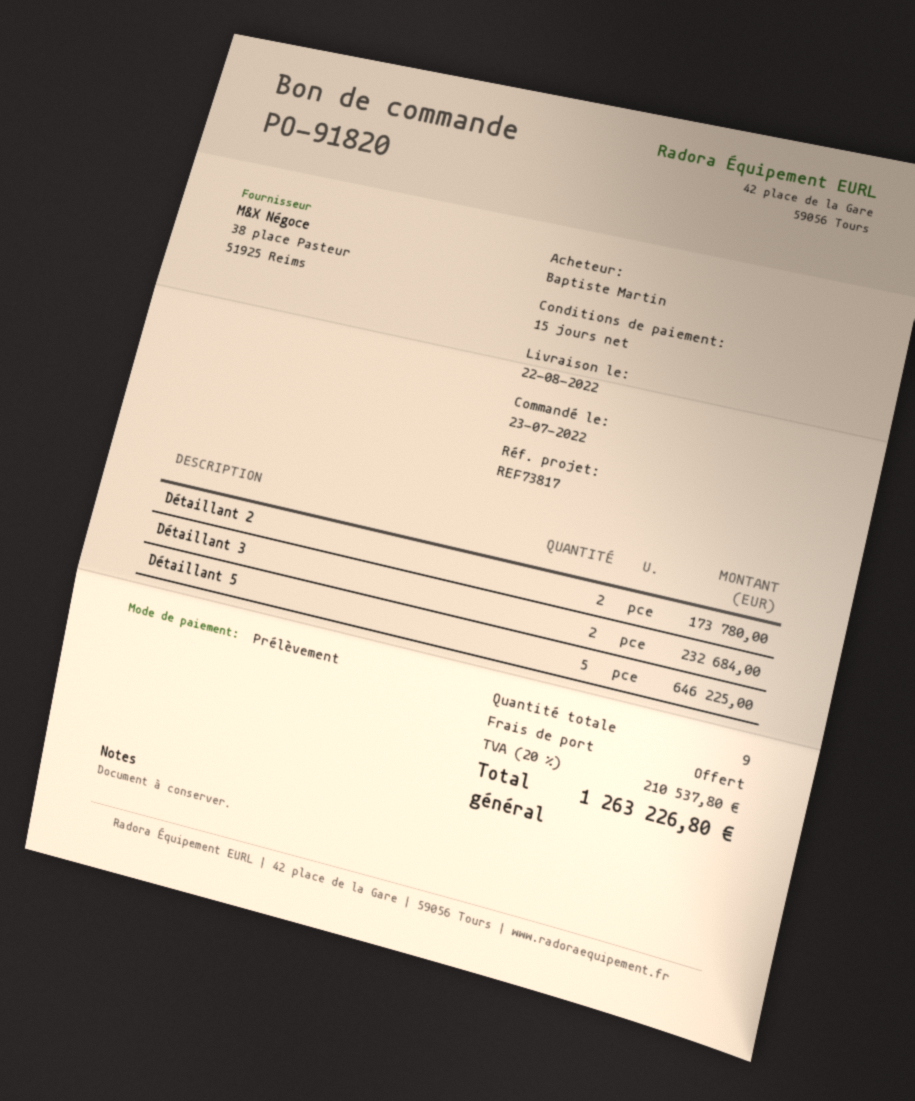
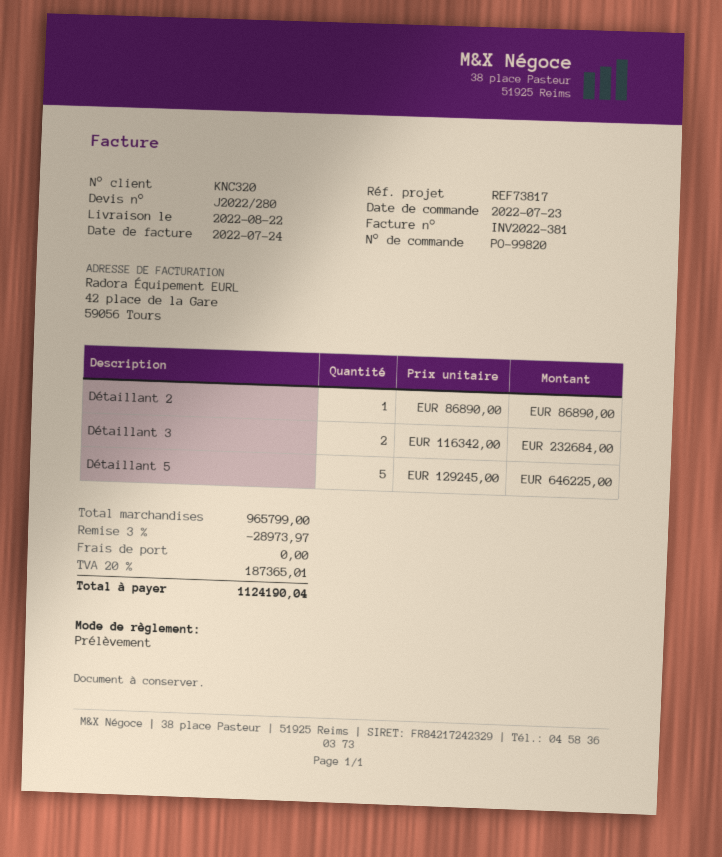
order number: PO-91820 -> PO-99820
Détaillant 2: 2 for 173780.00 -> 1 for 86890.00
discount: none -> 3% = 28973.97
tax: 20% = 210537.80 -> 20% = 187365.01
total: 1263226.80 -> 1124190.04

